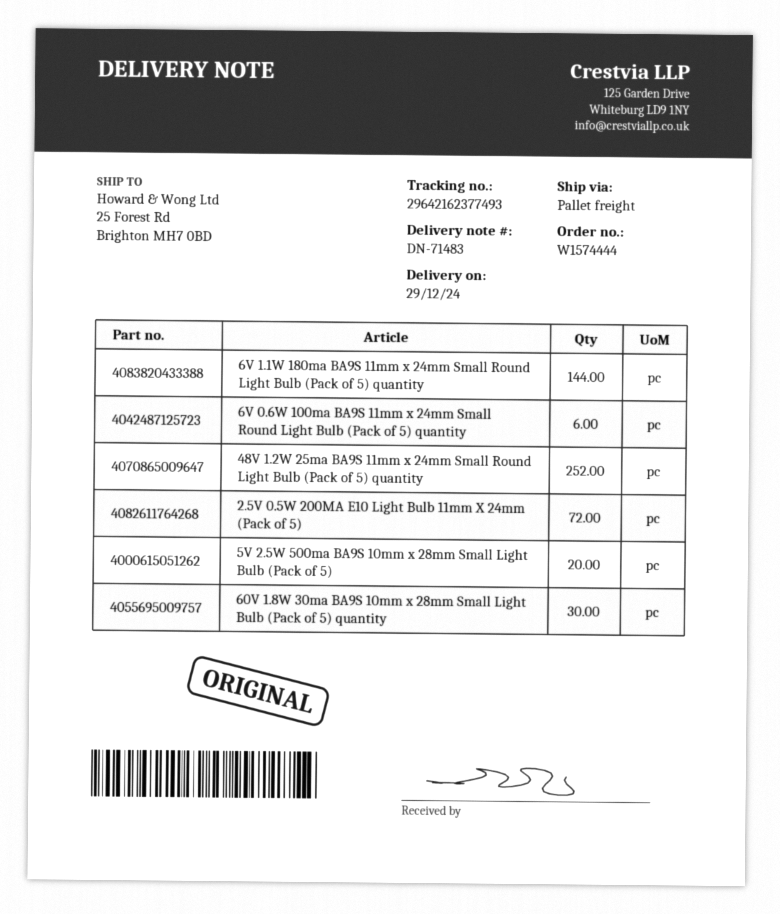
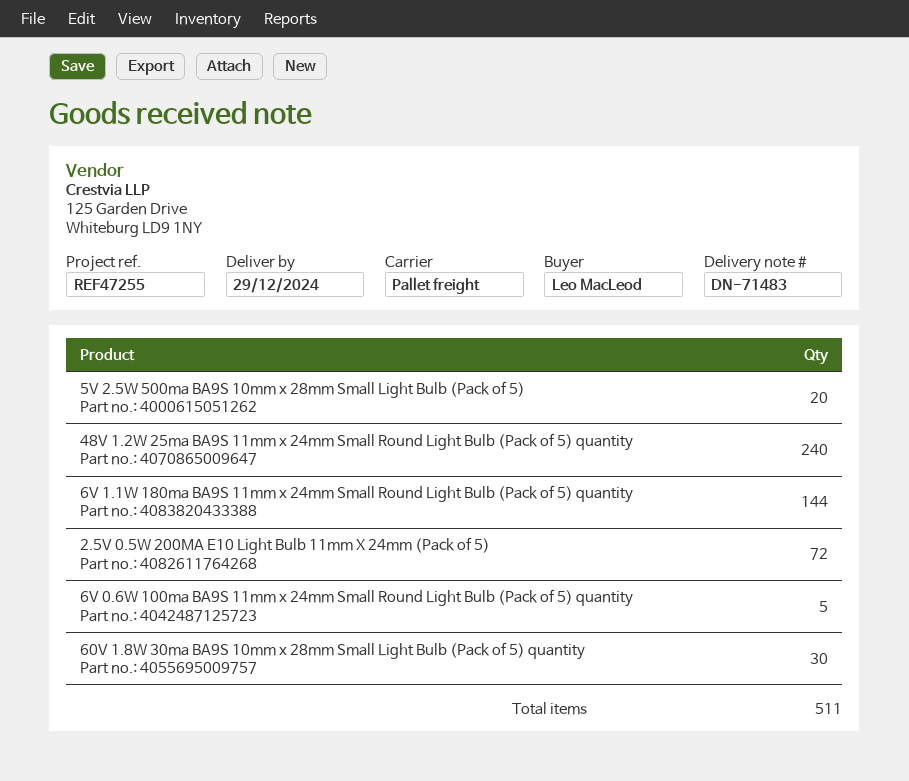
6V 0.6W 100ma BA9S 11mm x 24mm Small Round Light Bulb (Pack of 5) quantity: 6 -> 5
48V 1.2W 25ma BA9S 11mm x 24mm Small Round Light Bulb (Pack of 5) quantity: 252 -> 240

